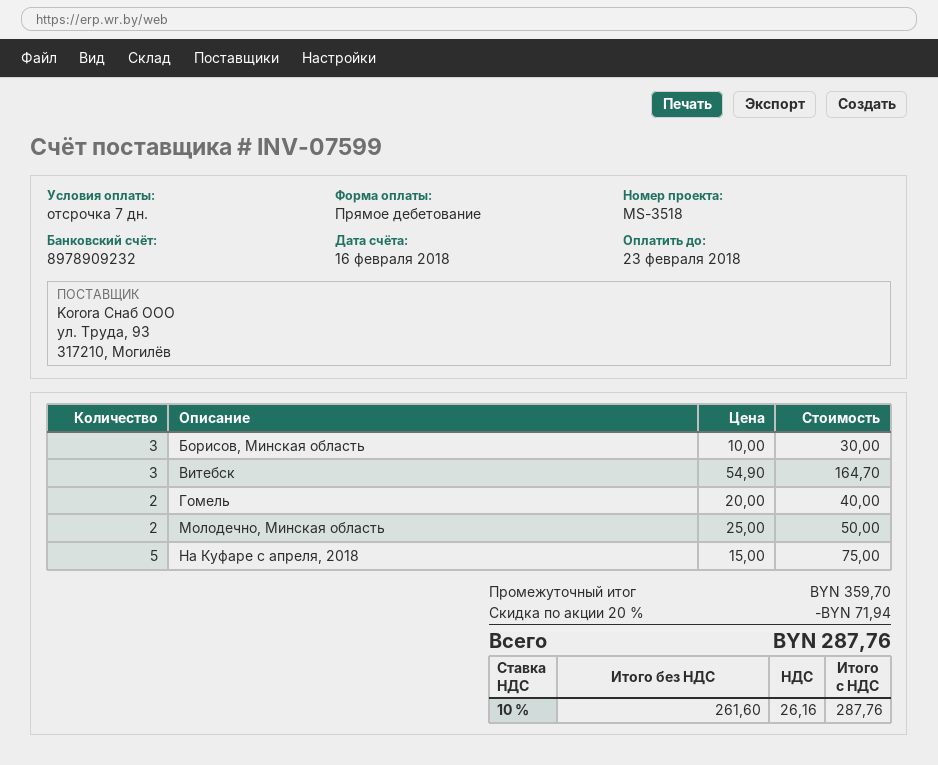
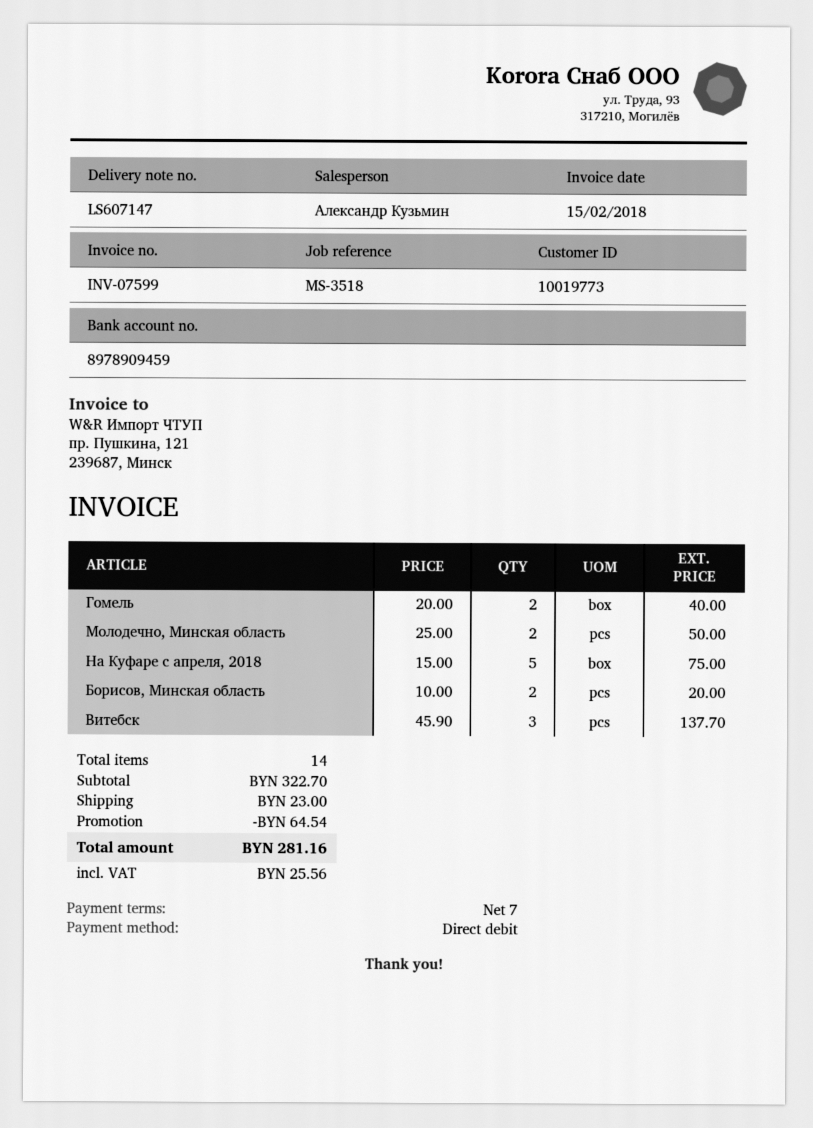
invoice date: 2018-02-16 -> 2018-02-15
bank account: 8978909232 -> 8978909459
Борисов, Минская область: 3 x 10.00 = 30.00 -> 2 x 10.00 = 20.00
Витебск: 3 x 54.90 = 164.70 -> 3 x 45.90 = 137.70
subtotal: 359.70 -> 322.70
discount: 71.94 -> 64.54
shipping: none -> 23.00
tax: 26.16 -> 25.56
total: 287.76 -> 281.16

